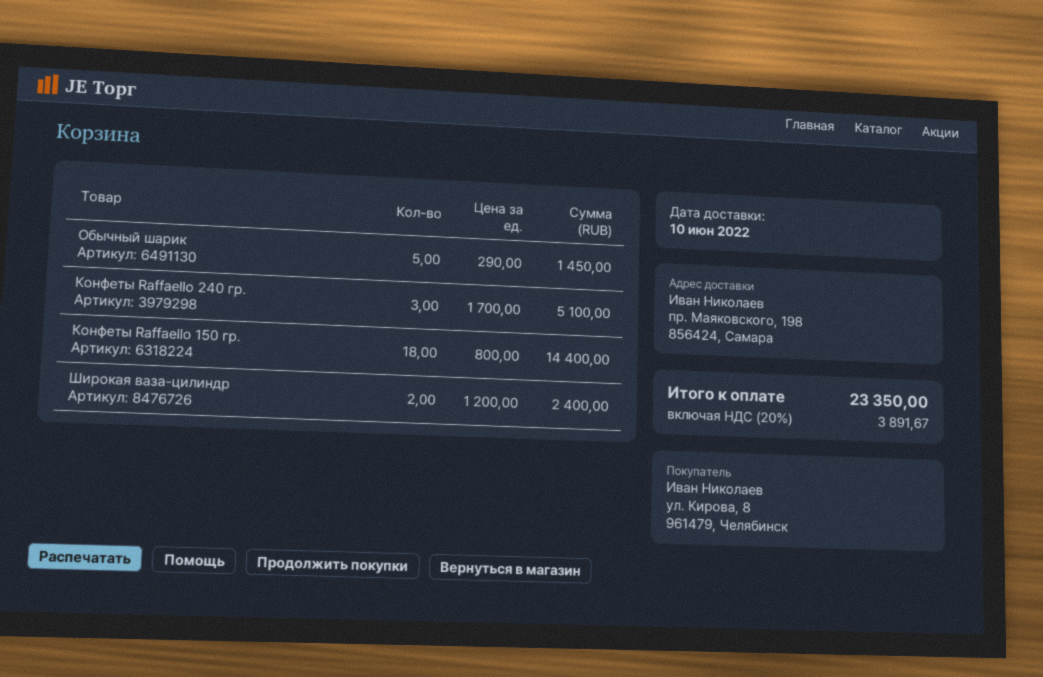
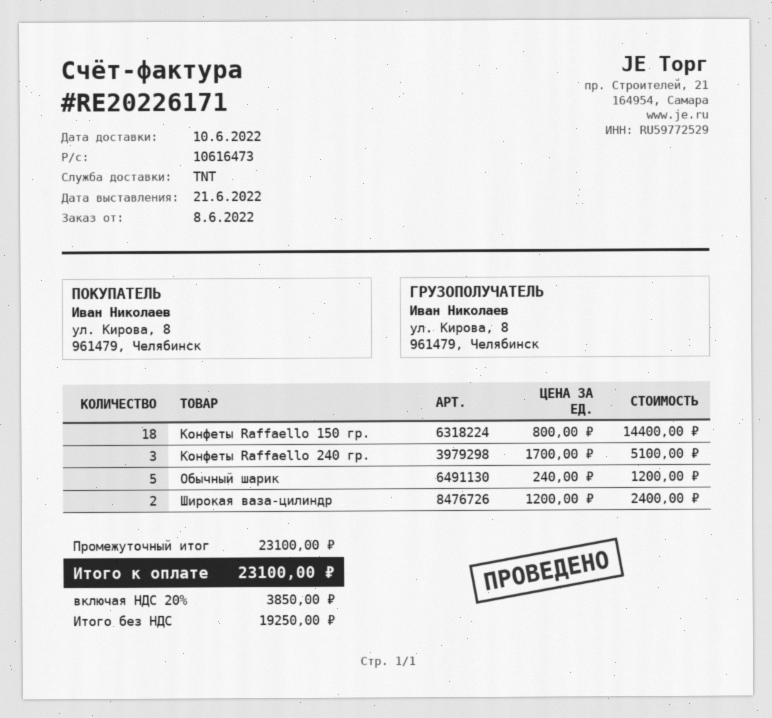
ship to: пр. Маяковского, 198, 856424, Самара -> ул. Кирова, 8, 961479, Челябинск
Обычный шарик: 5 x 290.00 = 1450.00 -> 5 x 240.00 = 1200.00
tax: 20% = 3891.67 -> 20% = 3850.00
total: 23350.00 -> 23100.00

